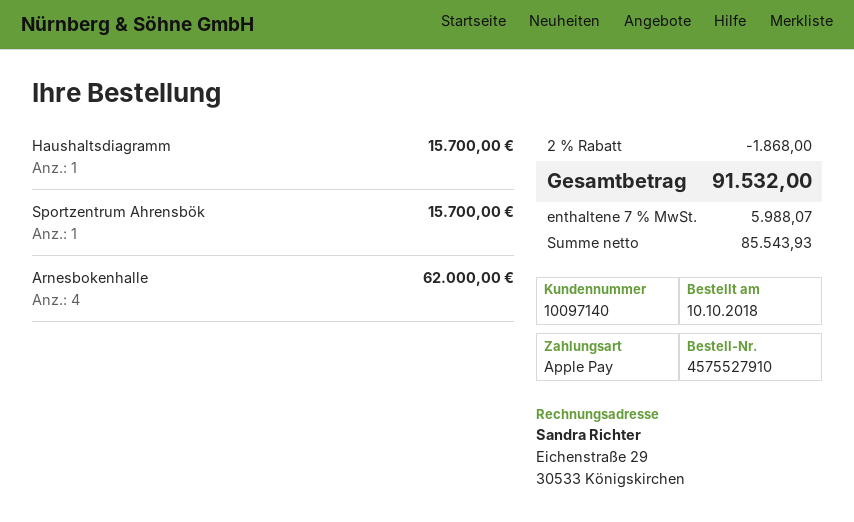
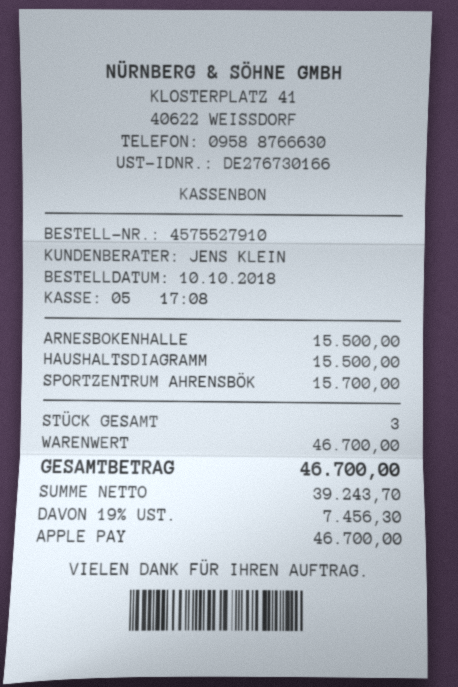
Haushaltsdiagramm: 1 for 15700.00 -> 1 for 15500.00
Arnesbokenhalle: 4 for 62000.00 -> 1 for 15500.00
discount: 2% = 1868.00 -> none
net: 85543.93 -> 39243.70
tax: 7% = 5988.07 -> 19% = 7456.30
total: 91532.00 -> 46700.00

